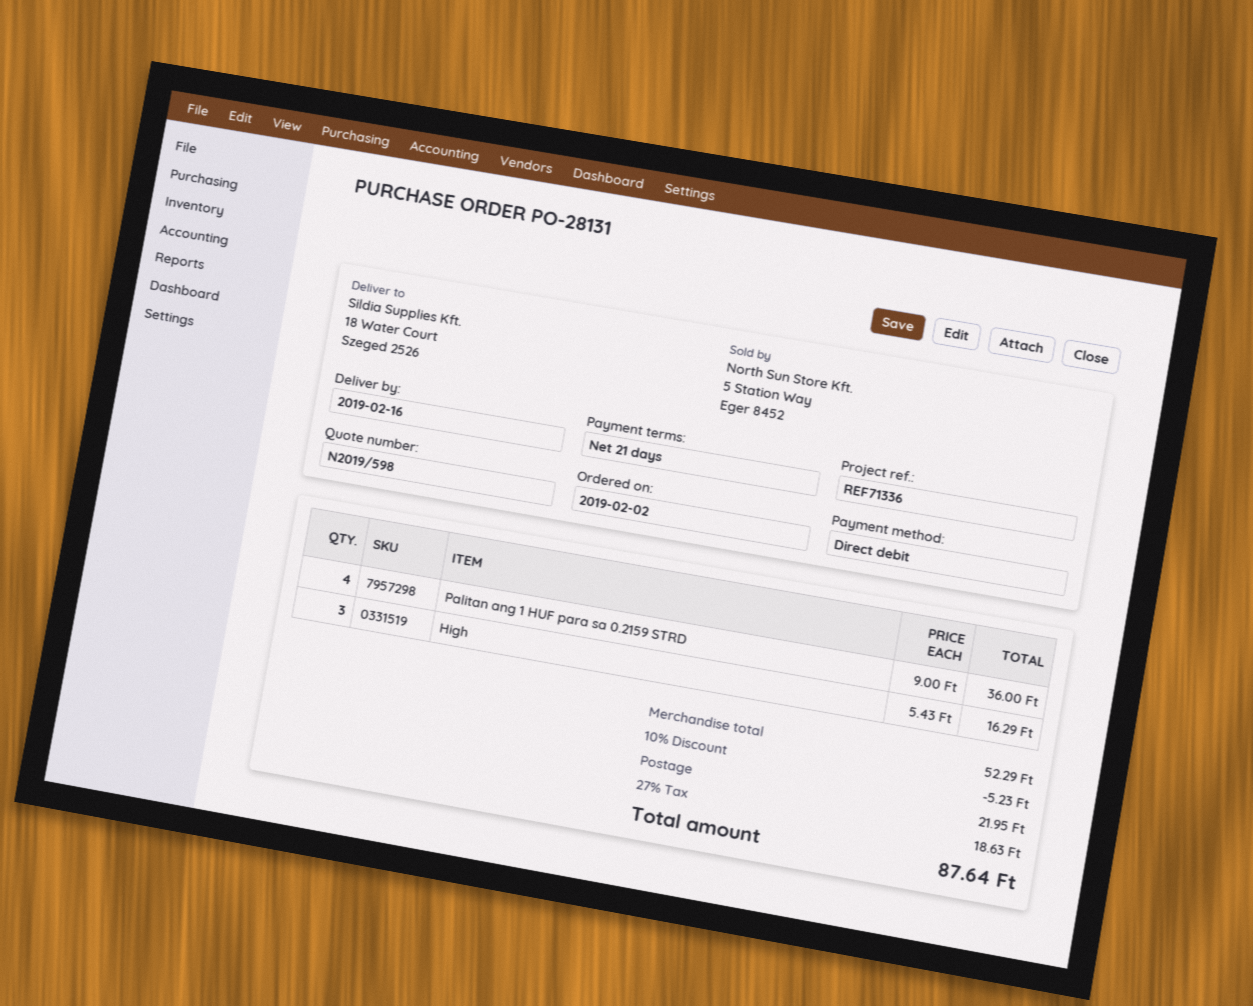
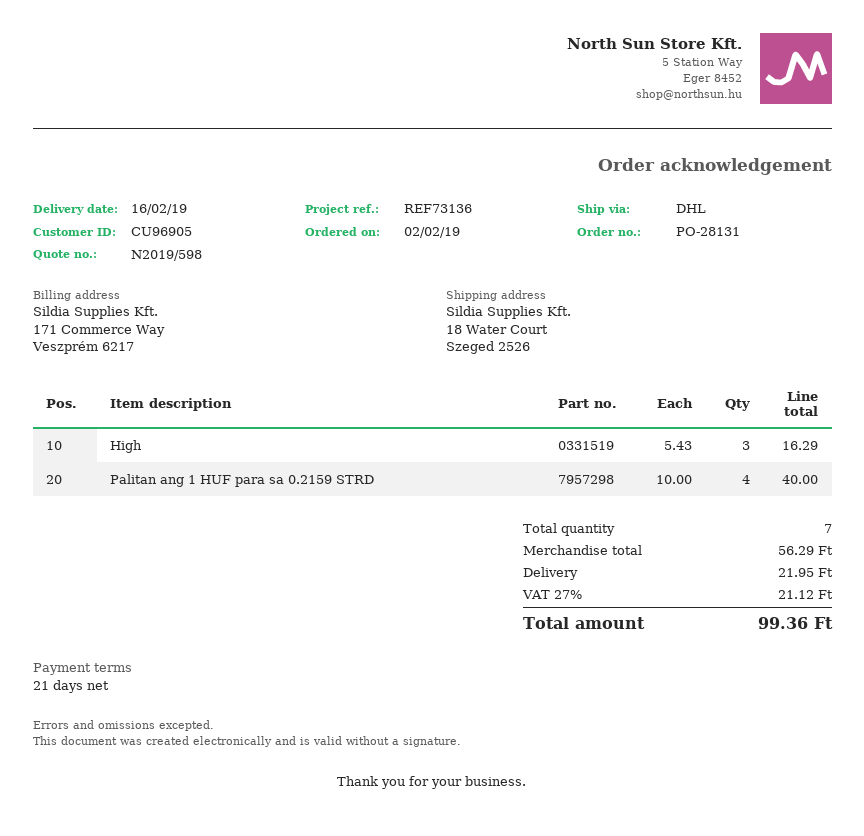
reference: REF71336 -> REF73136
Palitan ang 1 HUF para sa 0.2159 STRD: 4 x 9.00 = 36.00 -> 4 x 10.00 = 40.00
subtotal: 52.29 -> 56.29
discount: 10% = 5.23 -> none
tax: 27% = 18.63 -> 27% = 21.12
total: 87.64 -> 99.36

